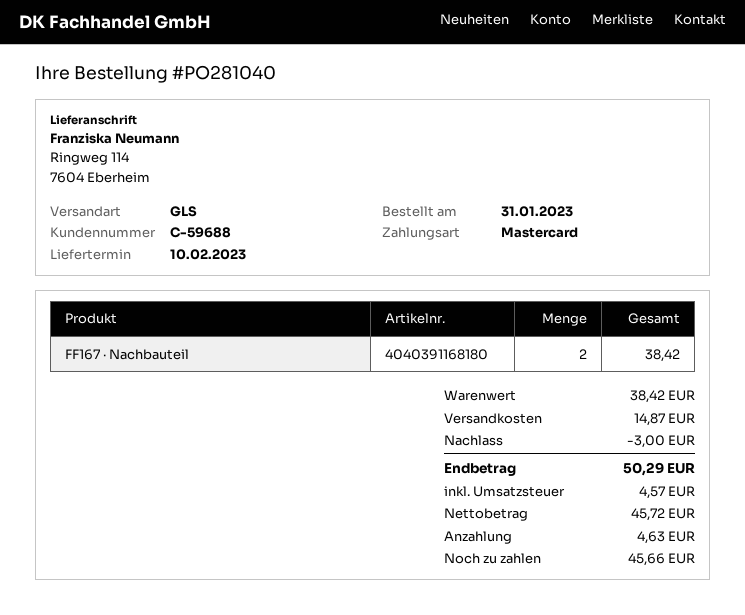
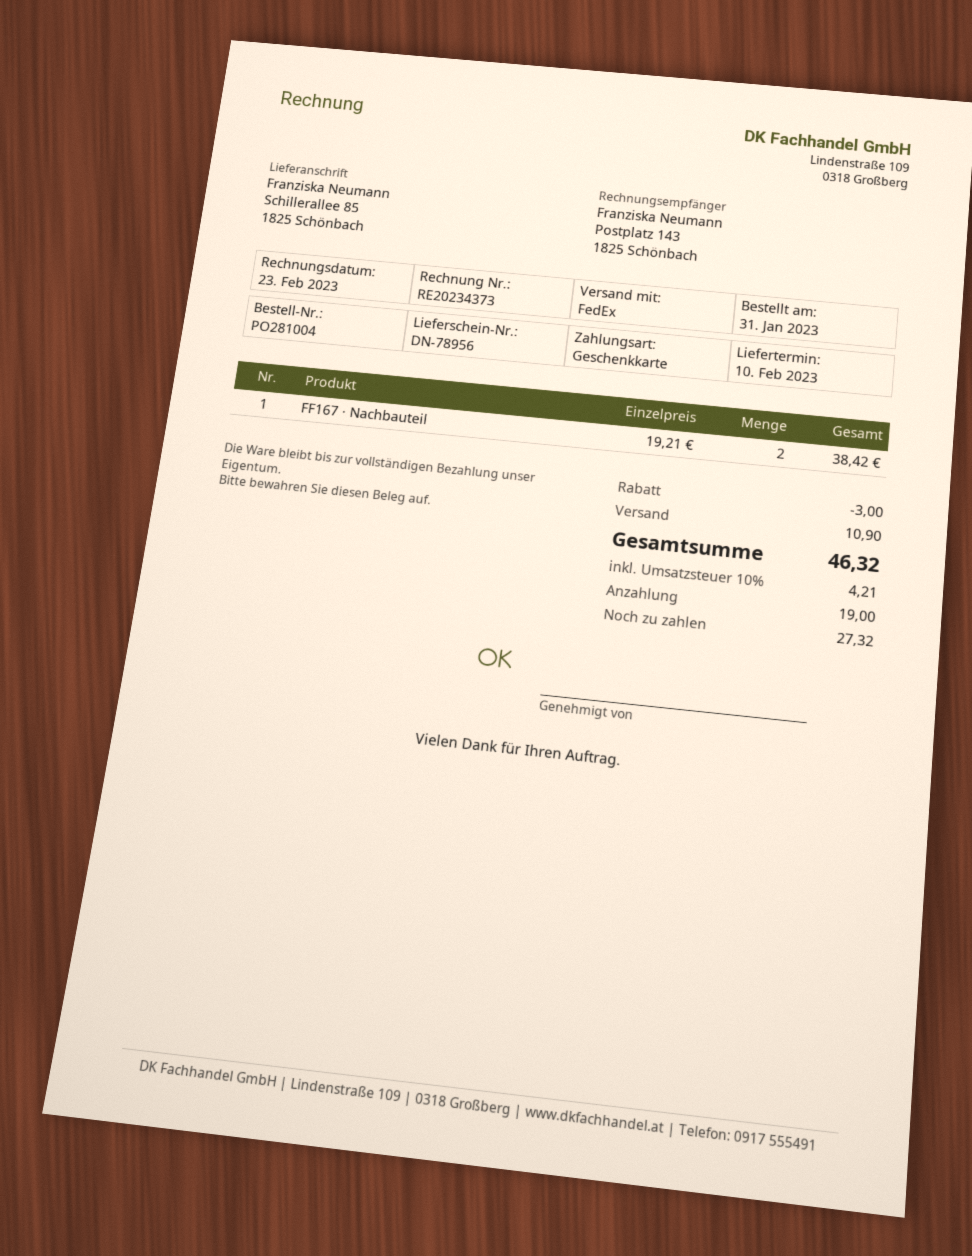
order number: PO281040 -> PO281004
payment method: Mastercard -> gift card
shipping method: GLS -> FedEx
ship to: Ringweg 114, 7604 Eberheim -> Schillerallee 85, 1825 Schönbach
shipping: 14.87 -> 10.90
tax: 4.57 -> 4.21
total: 50.29 -> 46.32
deposit: 4.63 -> 19.00
balance: 45.66 -> 27.32

